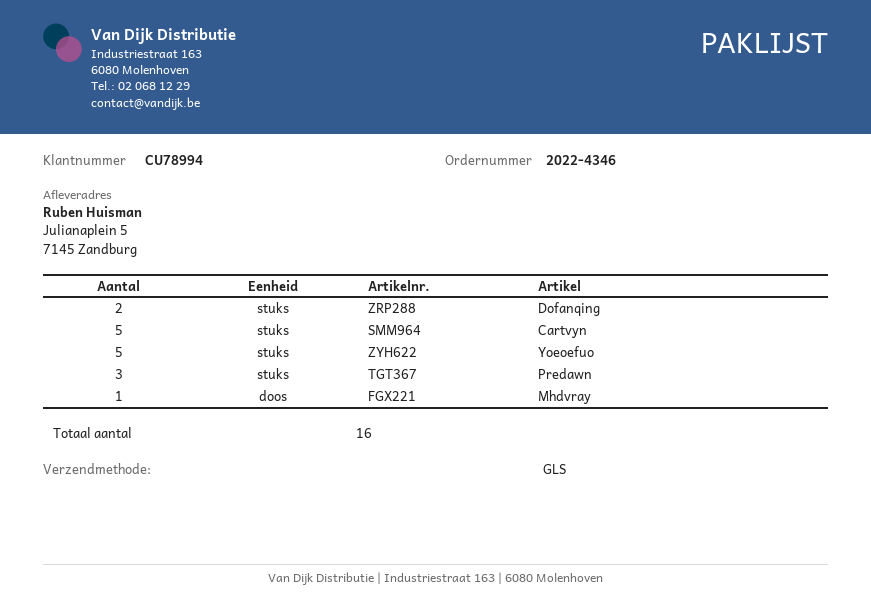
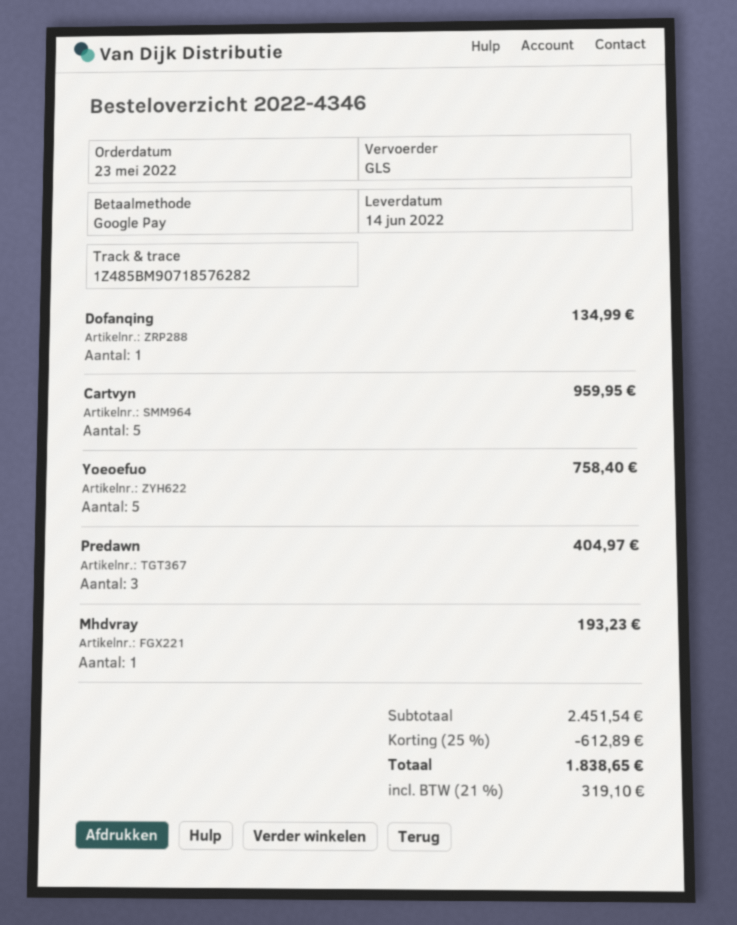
Dofanqing: 2 -> 1

